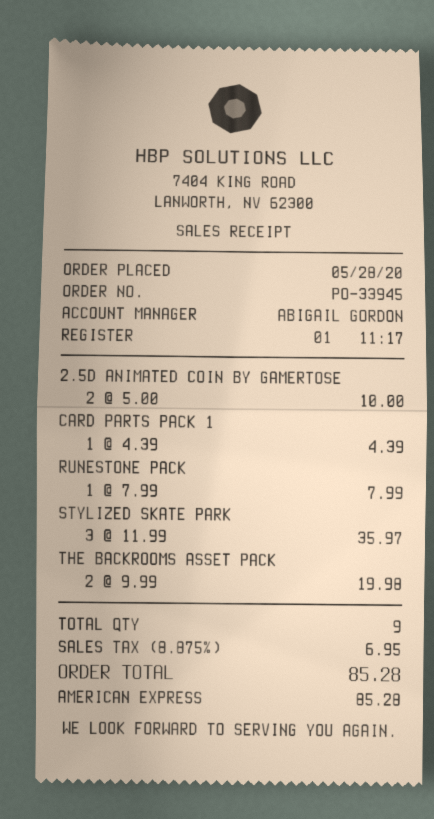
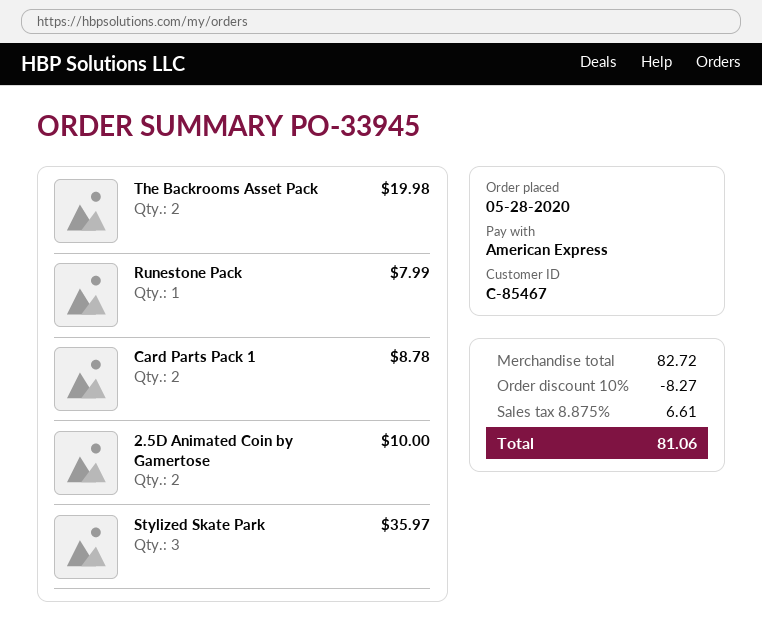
CARD PARTS PACK 1: 1 for 4.39 -> 2 for 8.78
discount: none -> 10% = 8.27
tax: 8.875% = 6.95 -> 8.875% = 6.61
total: 85.28 -> 81.06

